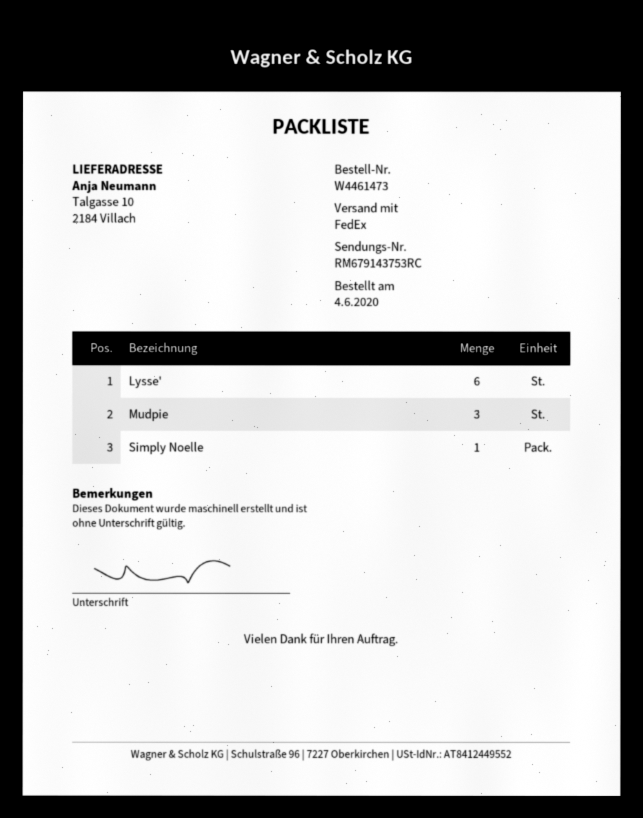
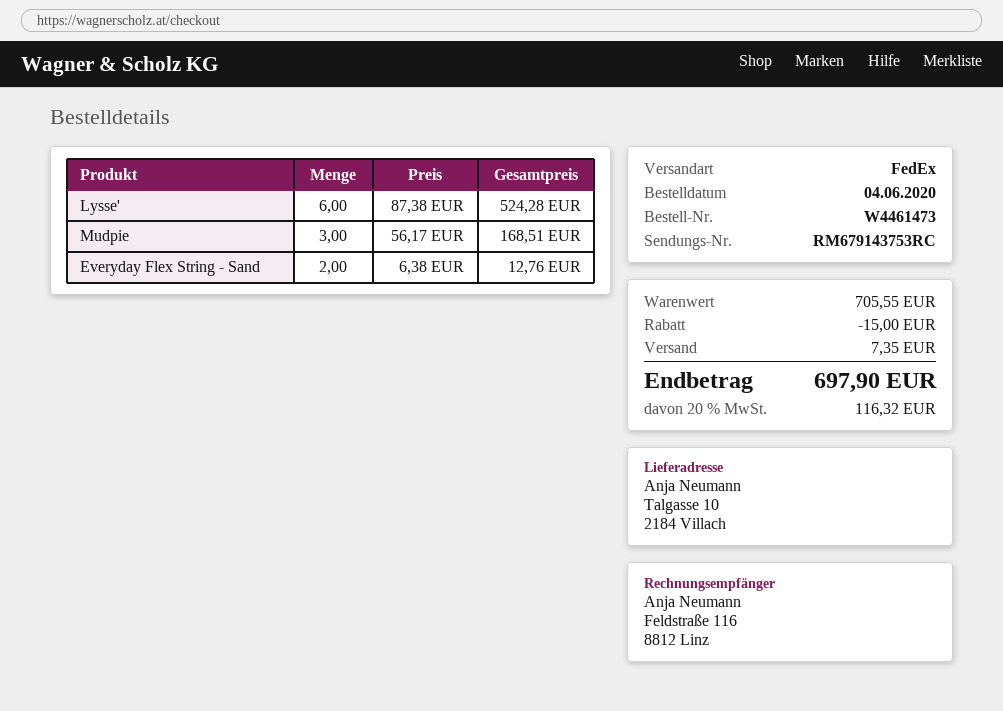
Simply Noelle: 1 -> none
Everyday Flex String - Sand: none -> 2

